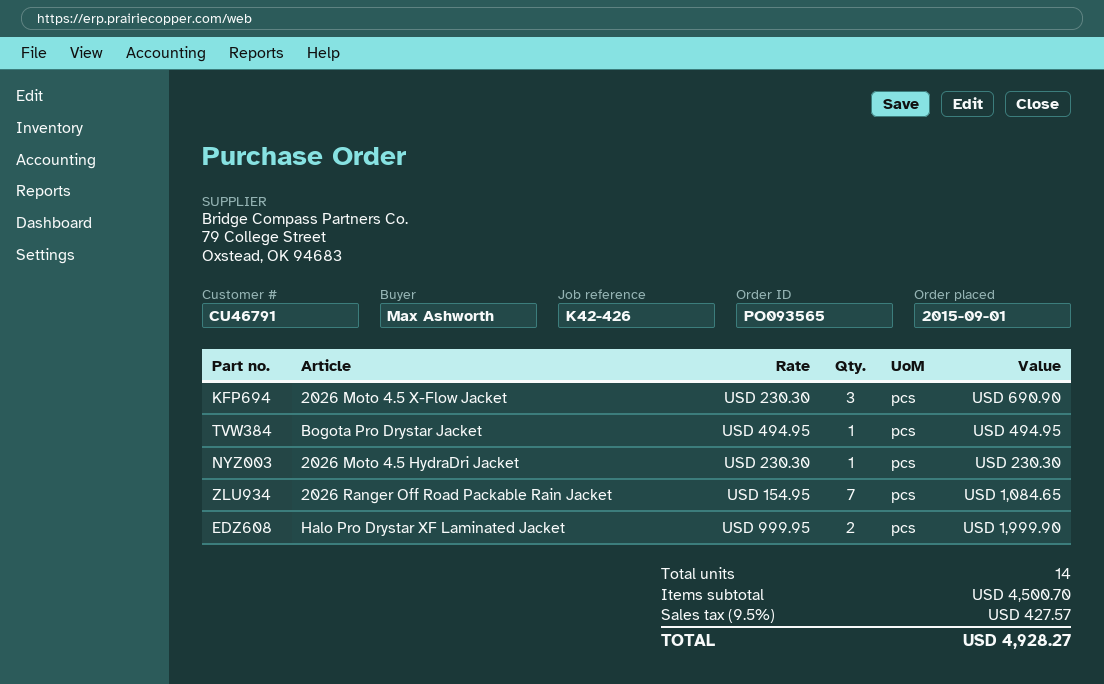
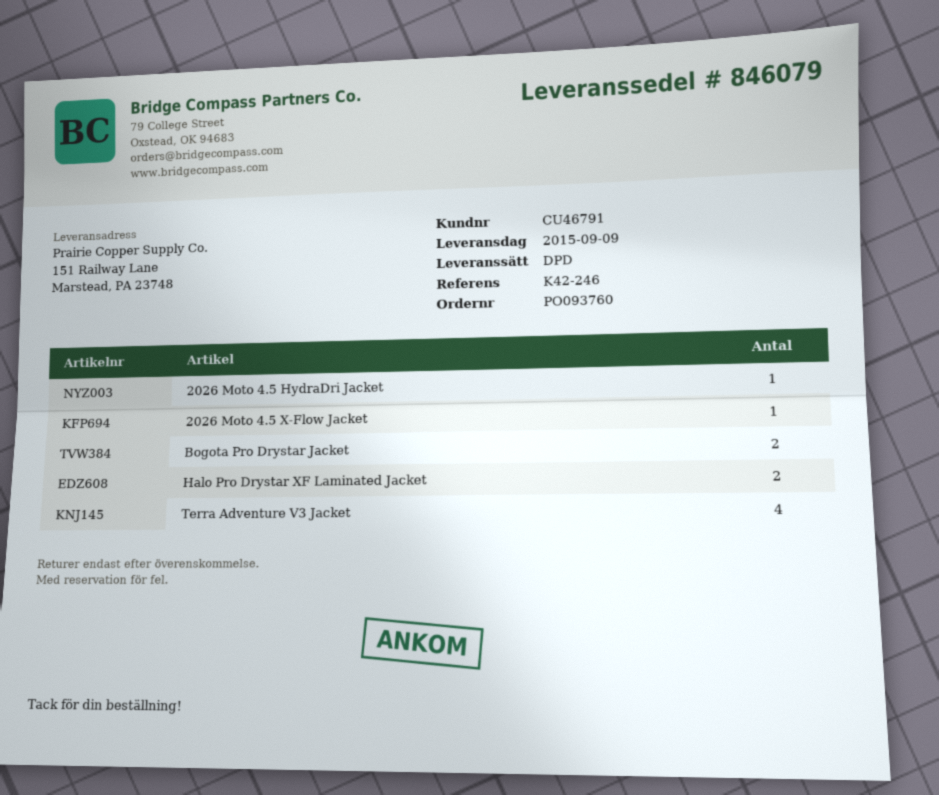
order number: PO093565 -> PO093760
reference: K42-426 -> K42-246
2026 Moto 4.5 X-Flow Jacket: 3 -> 1
Bogota Pro Drystar Jacket: 1 -> 2
2026 Ranger Off Road Packable Rain Jacket: 7 -> none
Terra Adventure V3 Jacket: none -> 4

